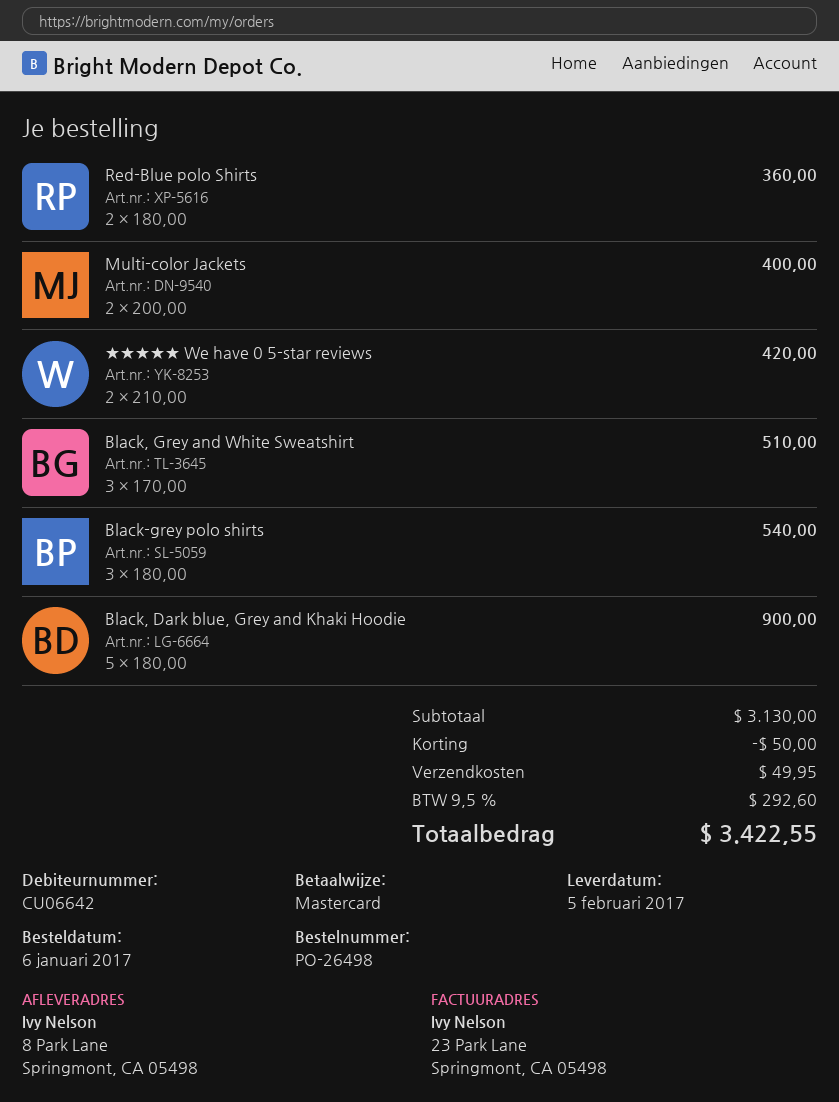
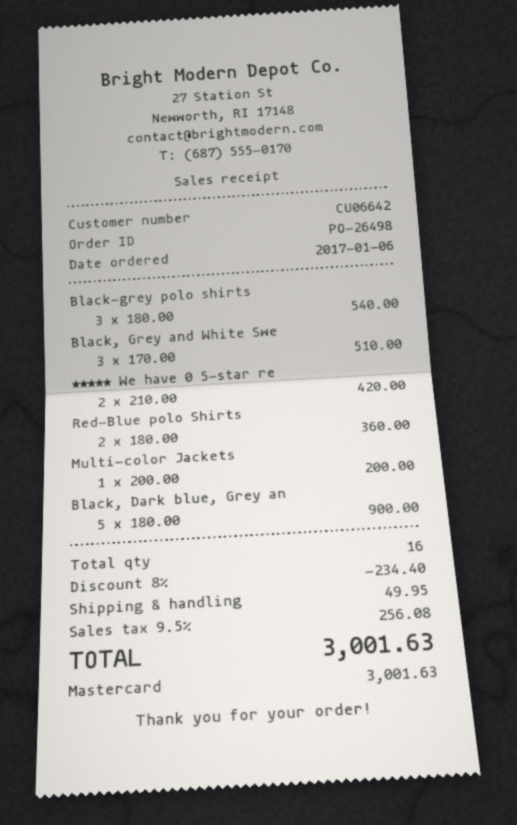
Multi-color Jackets: 2 x 200.00 = 400.00 -> 1 x 200.00 = 200.00
discount: 50.00 -> 234.40
tax: 9.5% = 292.60 -> 9.5% = 256.08
total: 3422.55 -> 3001.63

